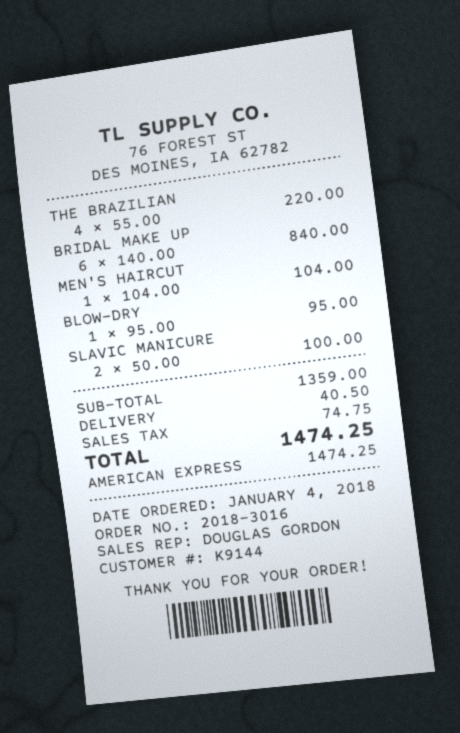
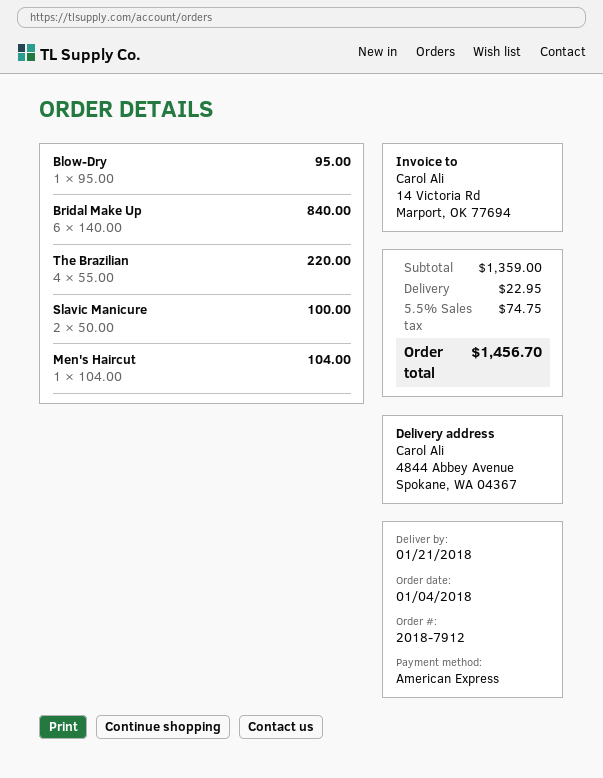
order number: 2018-3016 -> 2018-7912
shipping: 40.50 -> 22.95
total: 1474.25 -> 1456.70

